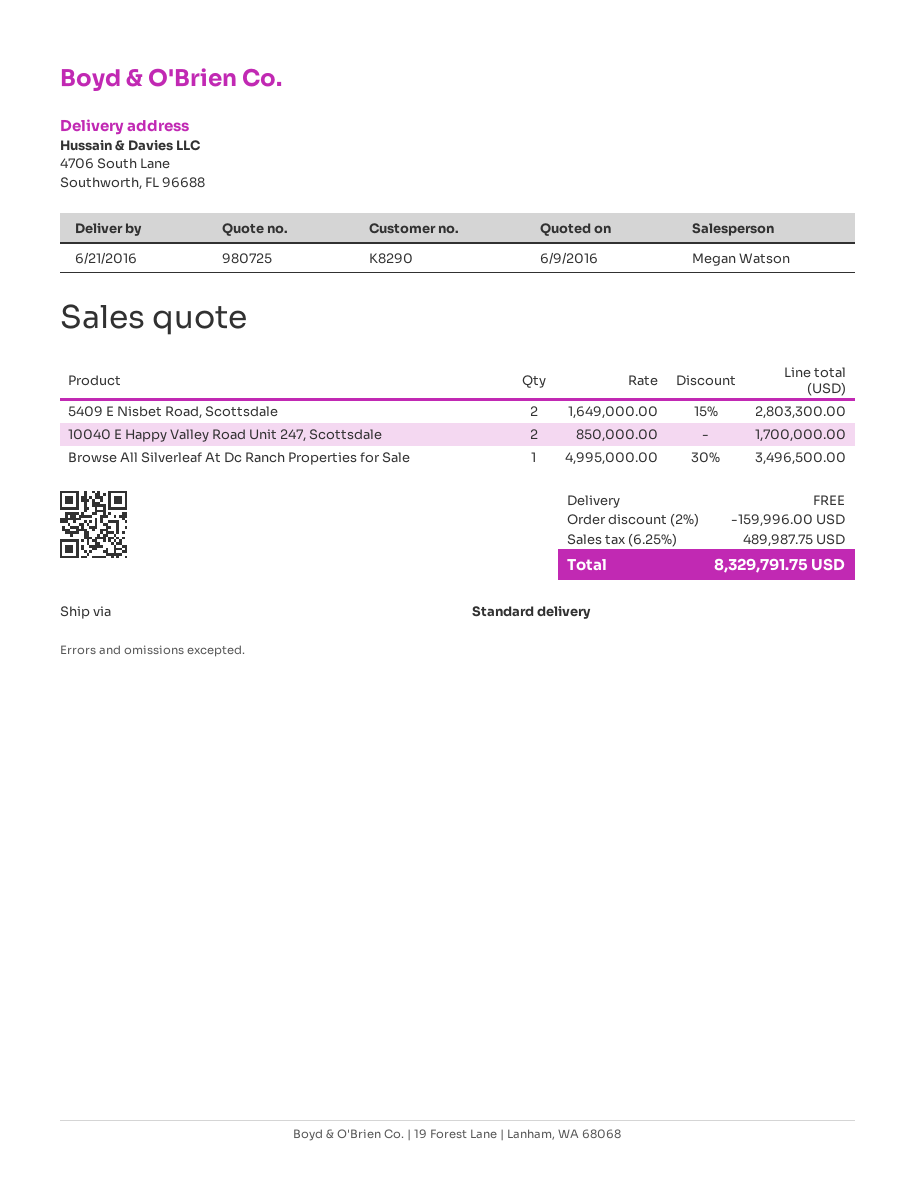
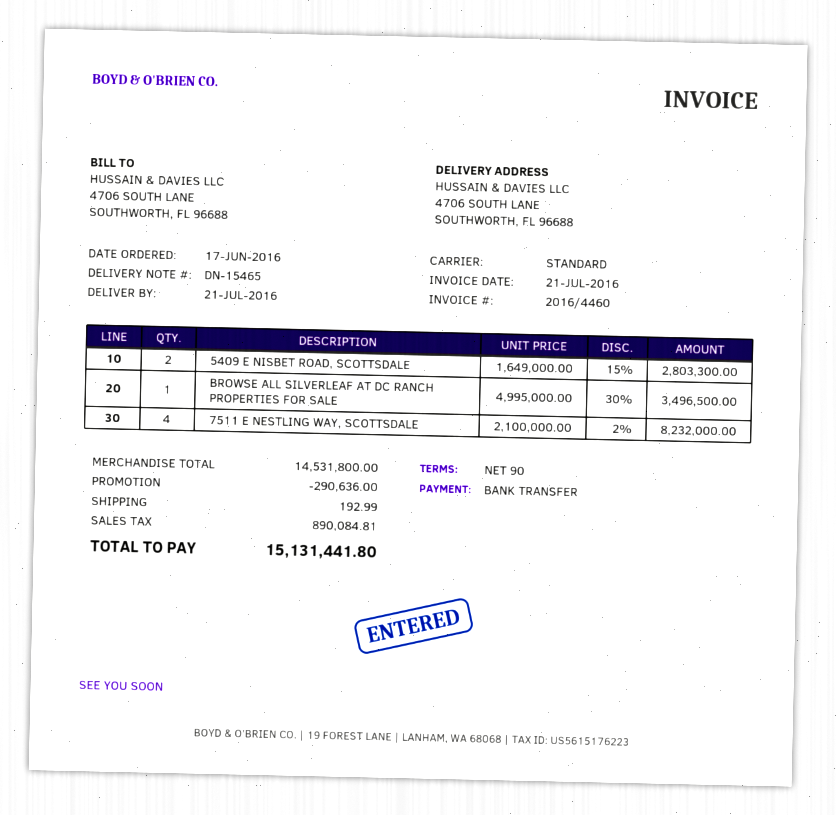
delivery date: 2016-06-21 -> 2016-07-21
10040 E Happy Valley Road Unit 247, Scottsdale: 2 x 850000.00 = 1700000.00 -> none
7511 E NESTLING WAY, SCOTTSDALE: none -> 4 x 2100000.00 - 2% = 8232000.00
discount: 159996.00 -> 290636.00
shipping: 0.00 -> 192.99
tax: 489987.75 -> 890084.81
total: 8329791.75 -> 15131441.80

